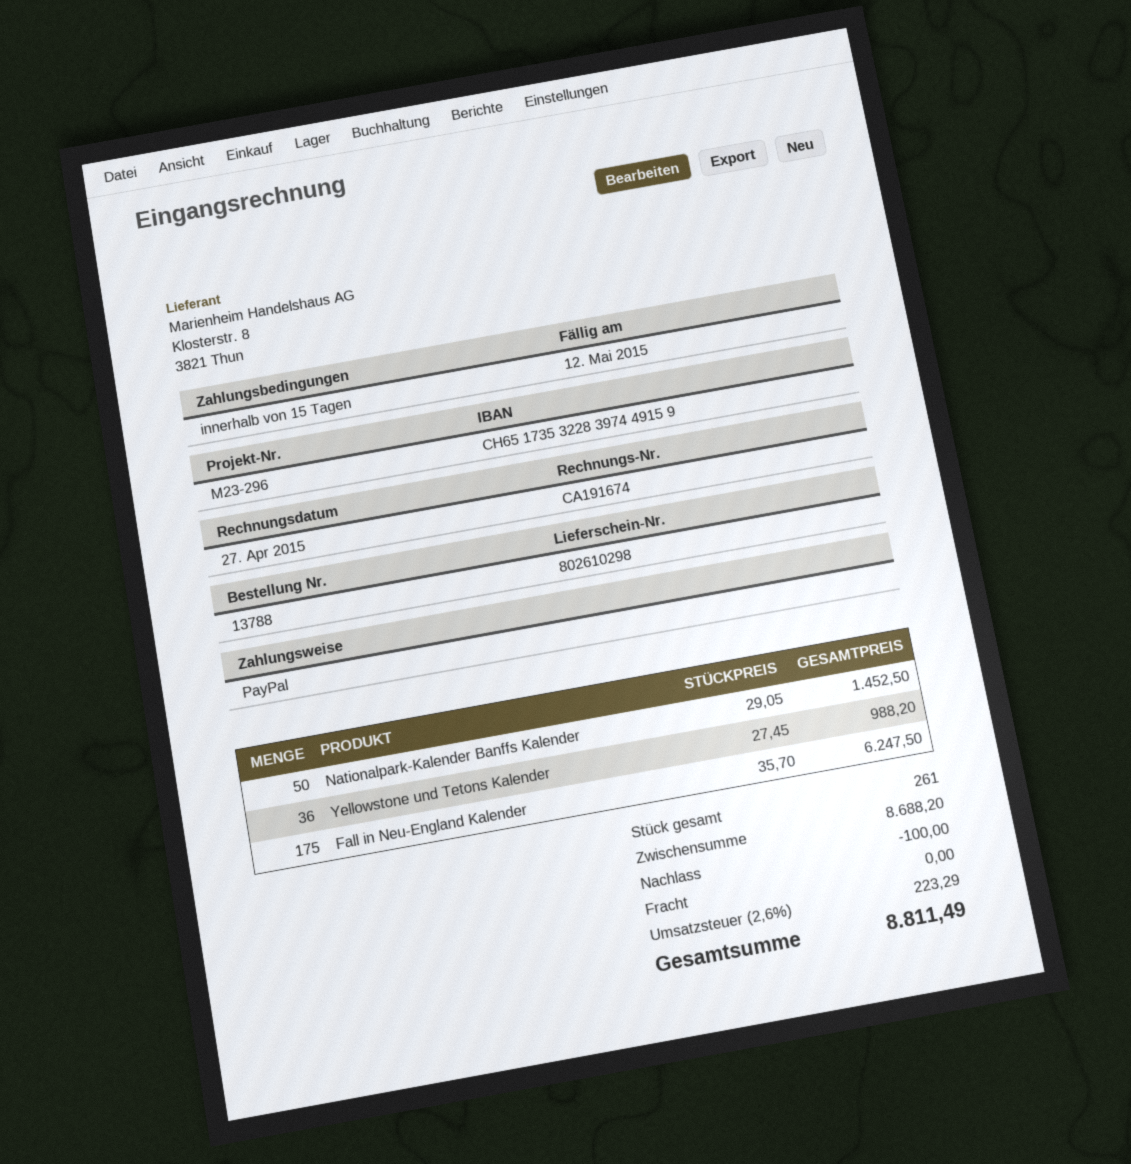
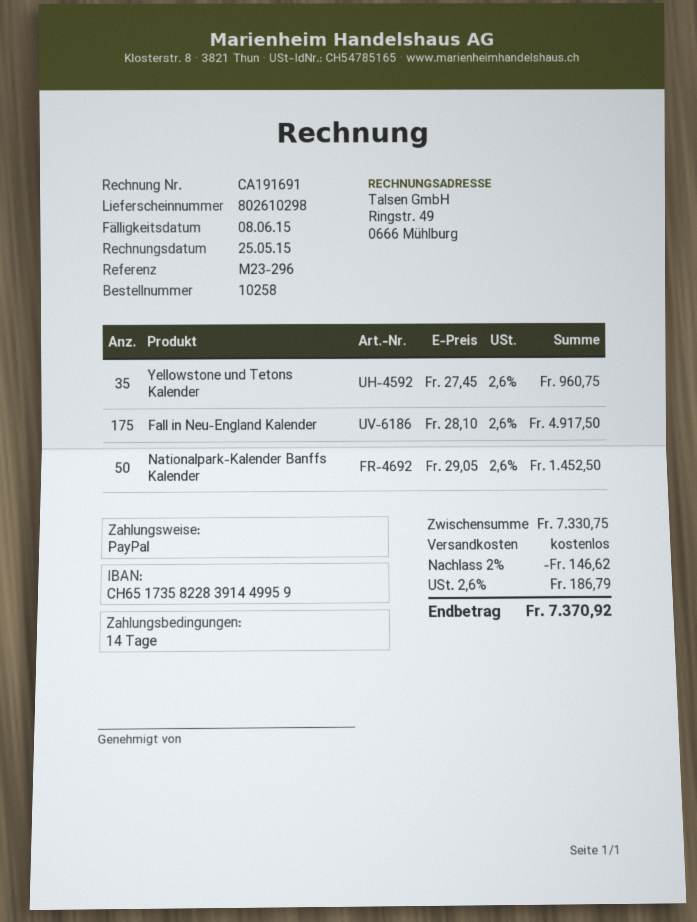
order number: 13788 -> 10258
invoice number: CA191674 -> CA191691
invoice date: 2015-04-27 -> 2015-05-25
payment terms: 15 days -> 14 days
due date: 2015-05-12 -> 2015-06-08
bank account: CH6517353228397449159 -> CH6517358228391449959
Yellowstone und Tetons Kalender: 36 x 27.45 = 988.20 -> 35 x 27.45 = 960.75
Fall in Neu-England Kalender: 175 x 35.70 = 6247.50 -> 175 x 28.10 = 4917.50
subtotal: 8688.20 -> 7330.75
discount: 100.00 -> 146.62
tax: 2.6% = 223.29 -> 2.6% = 186.79
total: 8811.49 -> 7370.92

